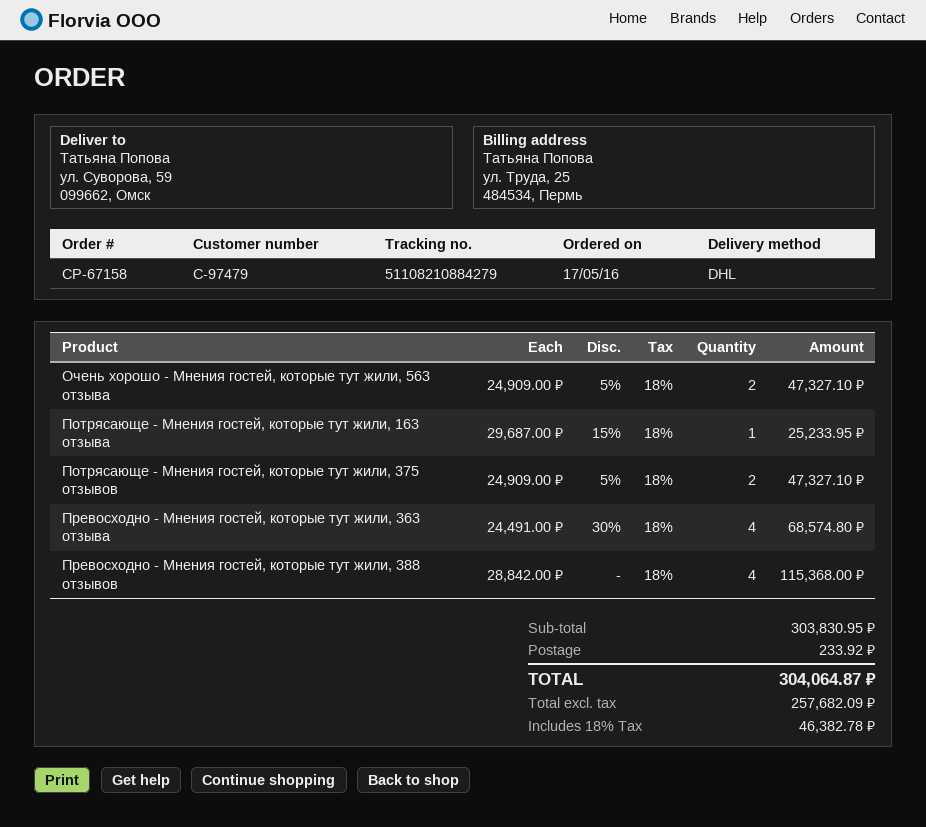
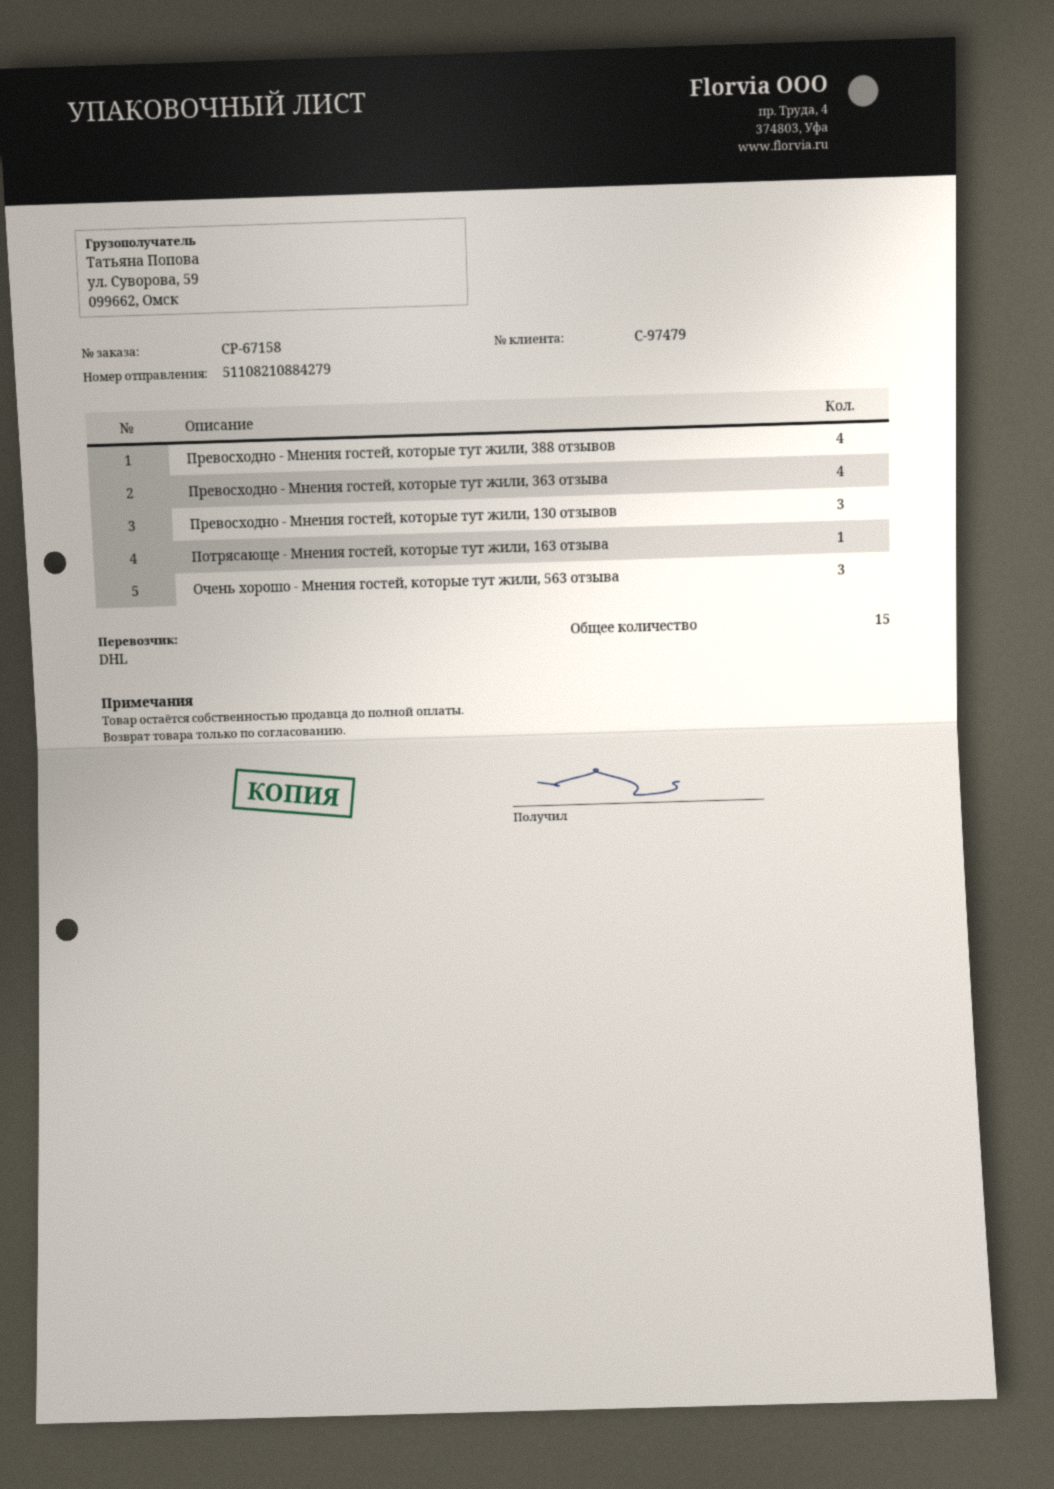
Очень хорошо - Мнения гостей, которые тут жили, 563 отзыва: 2 -> 3
Потрясающе - Мнения гостей, которые тут жили, 375 отзывов: 2 -> none
Превосходно - Мнения гостей, которые тут жили, 130 отзывов: none -> 3

